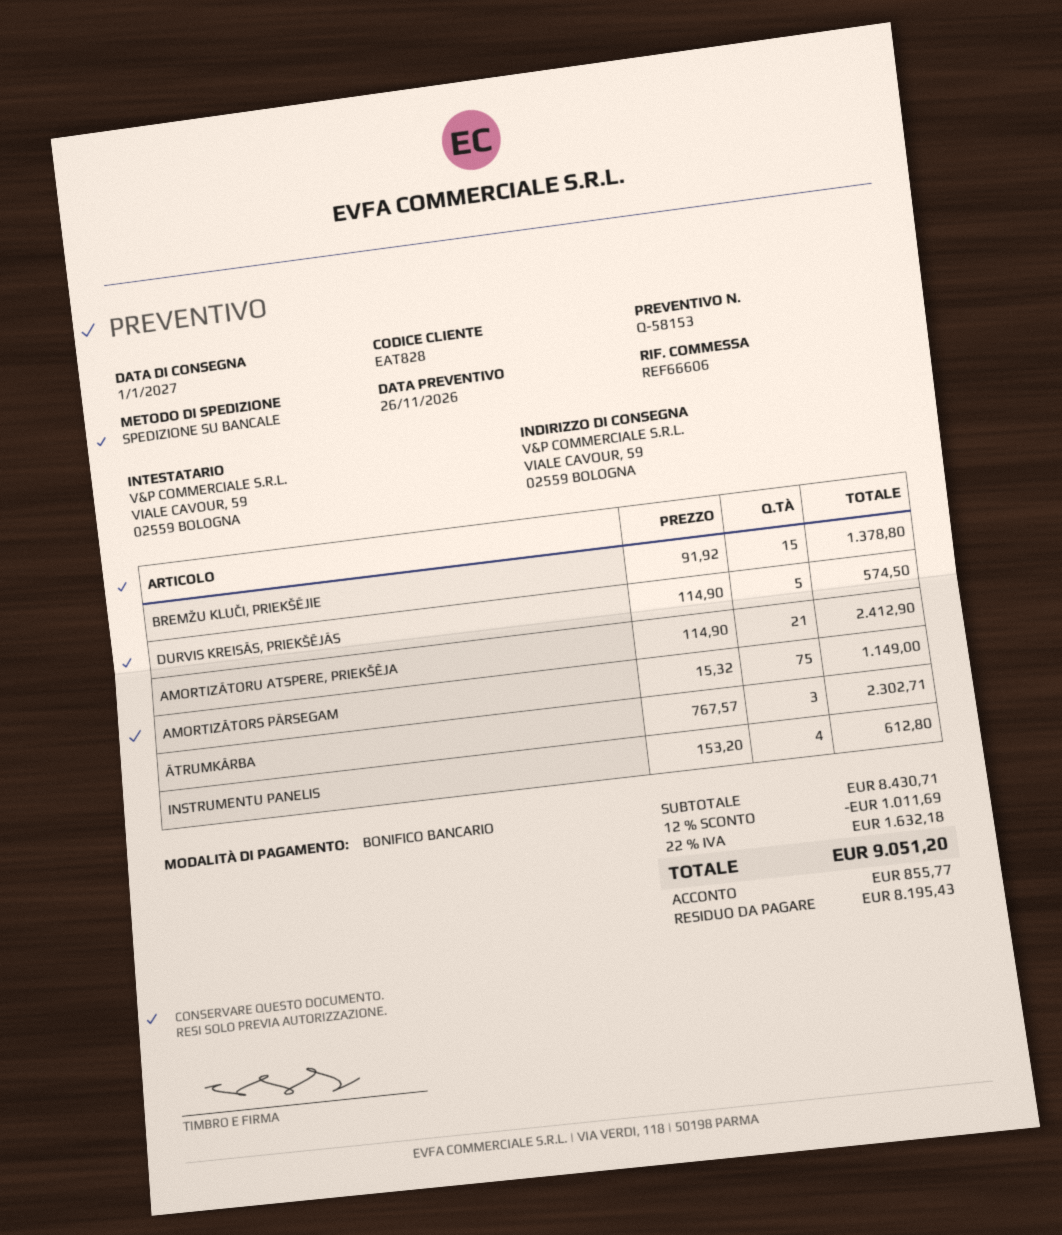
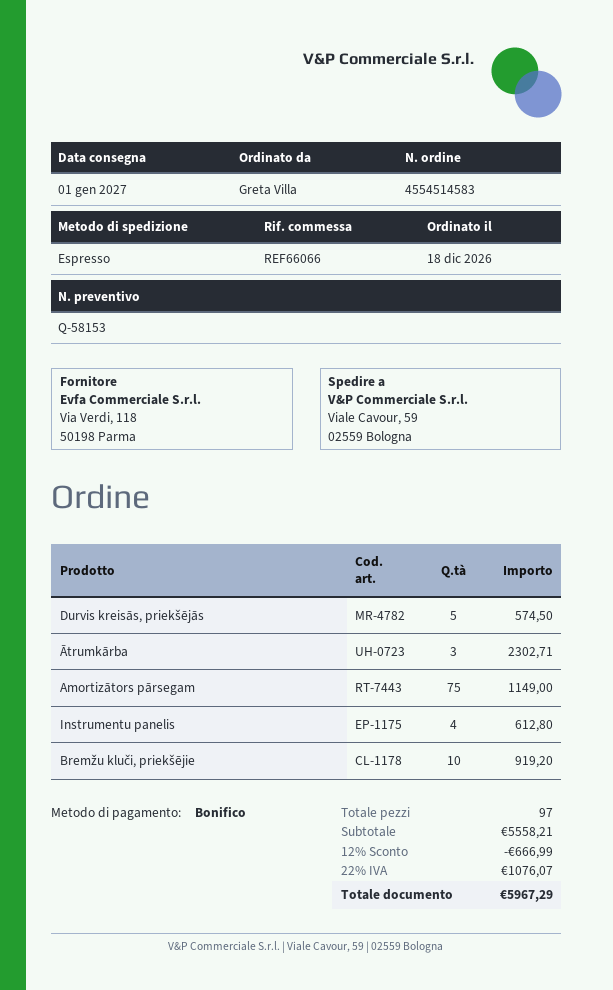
reference: REF66606 -> REF66066
shipping method: pallet freight -> express
BREMŽU KLUČI, PRIEKŠĒJIE: 15 for 1378.80 -> 10 for 919.20
AMORTIZĀTORU ATSPERE, PRIEKŠĒJA: 21 for 2412.90 -> none
subtotal: 8430.71 -> 5558.21
discount: 12% = 1011.69 -> 12% = 666.99
tax: 22% = 1632.18 -> 22% = 1076.07
total: 9051.20 -> 5967.29

